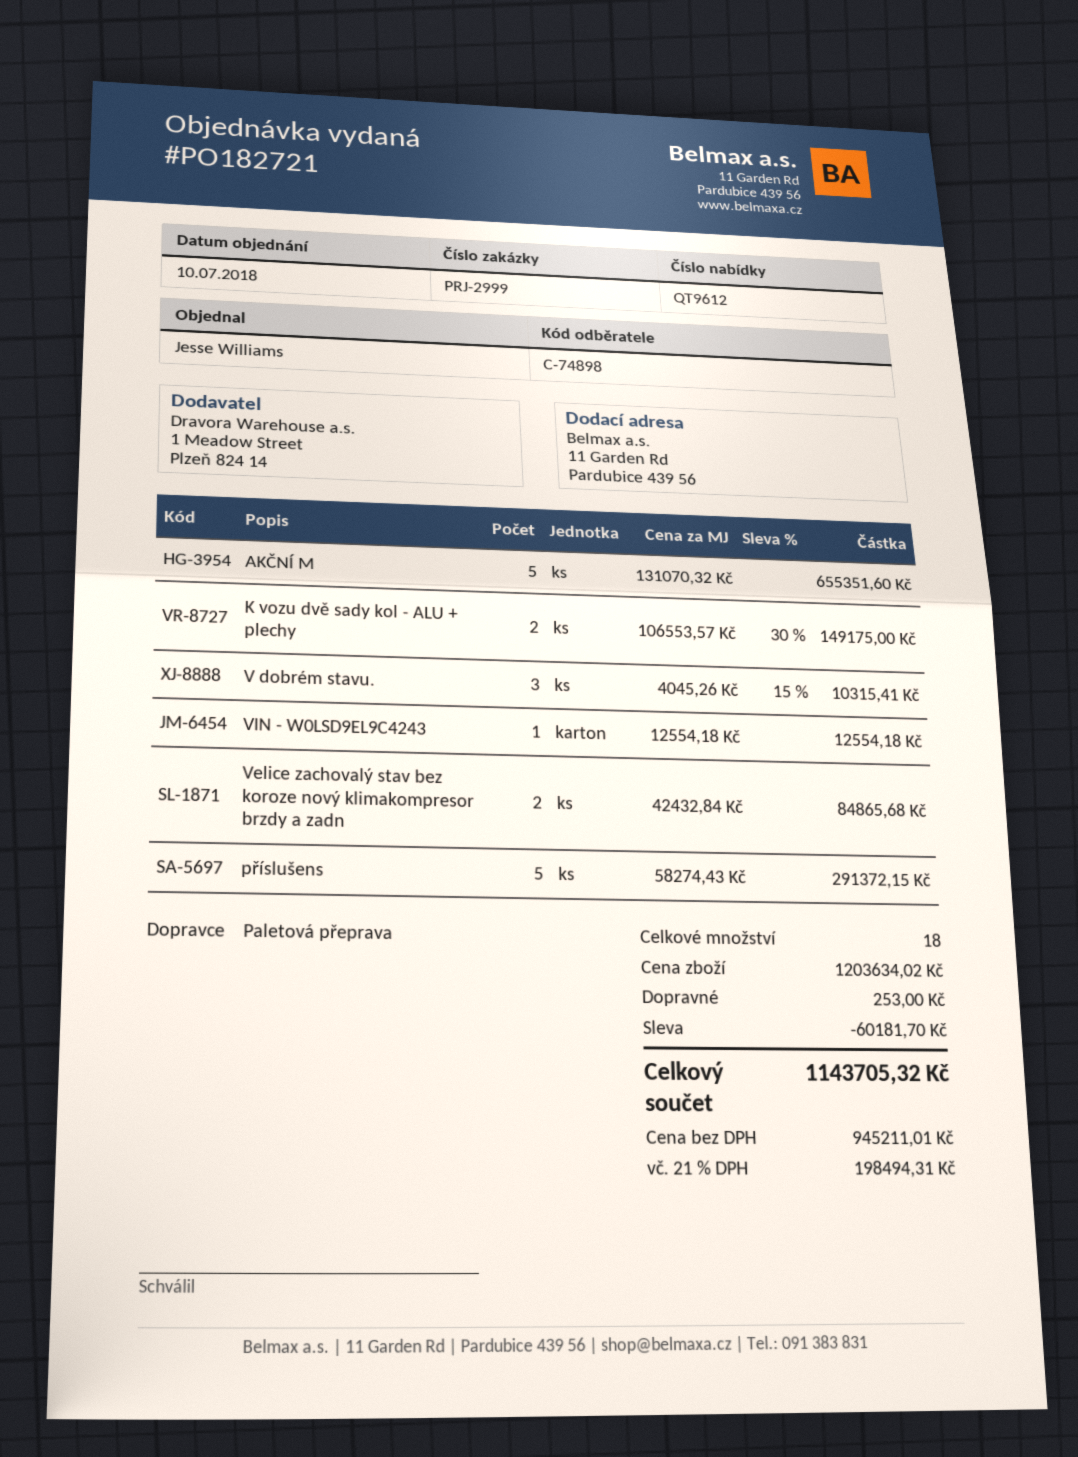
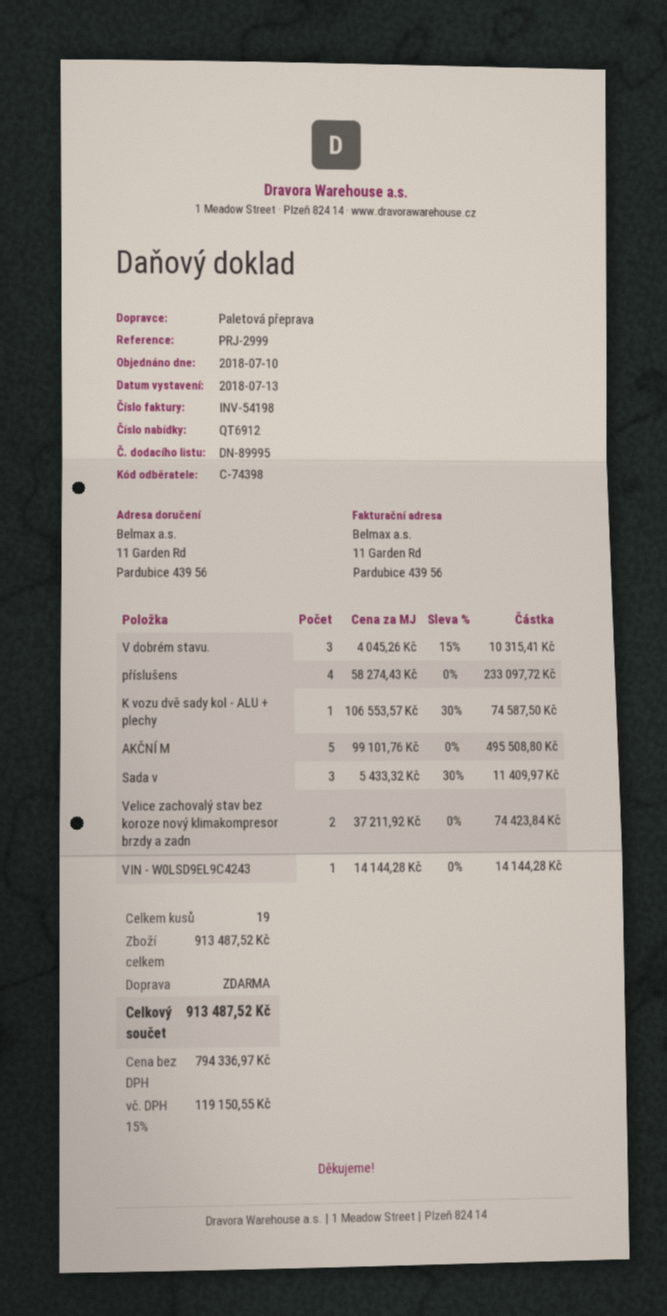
quote number: QT9612 -> QT6912
customer number: C-74898 -> C-74398
AKČNÍ M: 5 x 131070.32 = 655351.60 -> 5 x 99101.76 = 495508.80
K vozu dvě sady kol - ALU + plechy: 2 x 106553.57 - 30% = 149175.00 -> 1 x 106553.57 - 30% = 74587.50
VIN - W0LSD9EL9C4243: 1 x 12554.18 = 12554.18 -> 1 x 14144.28 = 14144.28
Velice zachovalý stav bez koroze nový klimakompresor brzdy a zadn: 2 x 42432.84 = 84865.68 -> 2 x 37211.92 = 74423.84
příslušens: 5 x 58274.43 = 291372.15 -> 4 x 58274.43 = 233097.72
Sada v: none -> 3 x 5433.32 - 30% = 11409.97
total quantity: 18 -> 19
subtotal: 1203634.02 -> 913487.52
discount: 60181.70 -> none
shipping: 253.00 -> 0.00
net: 945211.01 -> 794336.97
tax: 21% = 198494.31 -> 15% = 119150.55
total: 1143705.32 -> 913487.52

